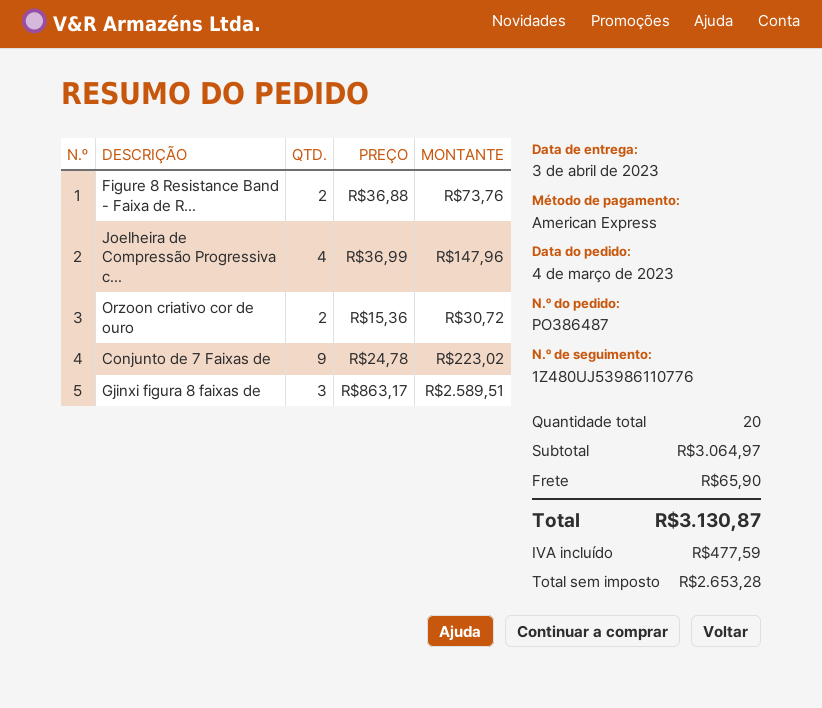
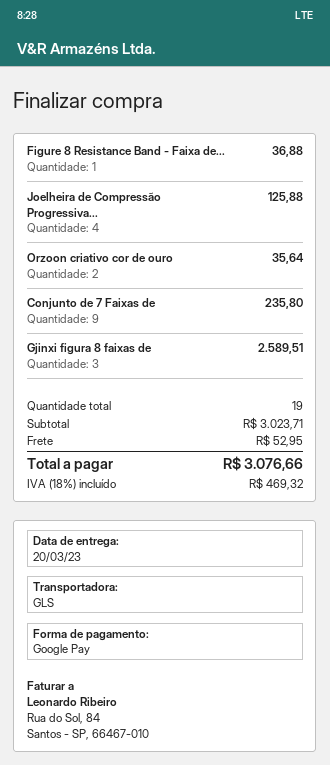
delivery date: 2023-04-03 -> 2023-03-20
payment method: American Express -> Google Pay
Figure 8 Resistance Band - Faixa de R...: 2 for 73.76 -> 1 for 36.88
Joelheira de Compressão Progressiva c...: 4 for 147.96 -> 4 for 125.88
Orzoon criativo cor de ouro: 2 for 30.72 -> 2 for 35.64
Conjunto de 7 Faixas de: 9 for 223.02 -> 9 for 235.80
total quantity: 20 -> 19
subtotal: 3064.97 -> 3023.71
shipping: 65.90 -> 52.95
tax: 477.59 -> 469.32
total: 3130.87 -> 3076.66

